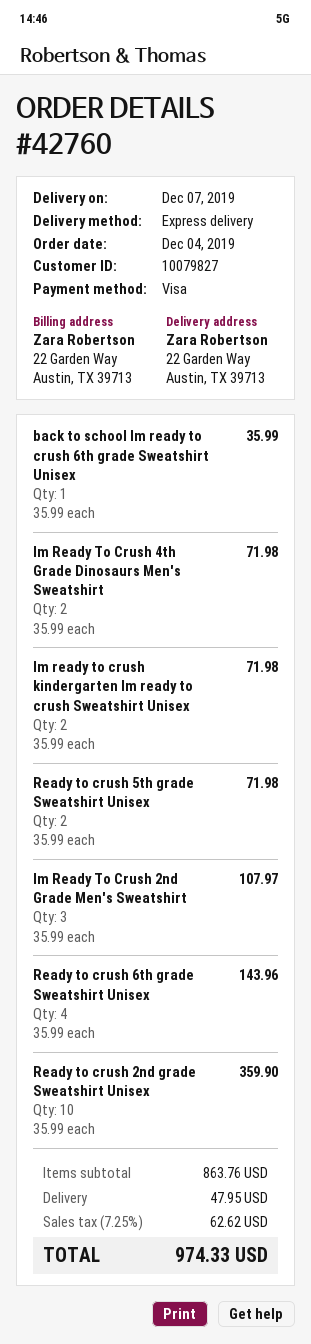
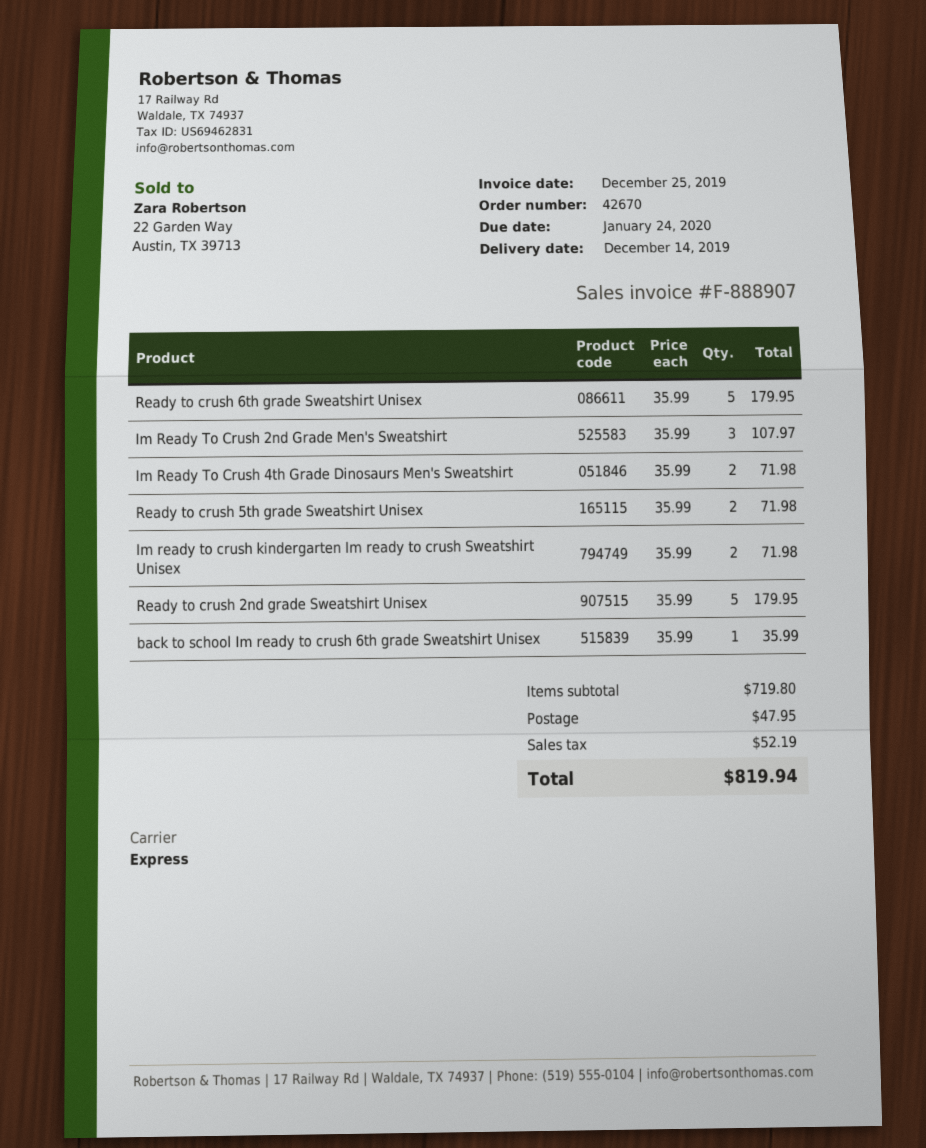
order number: 42760 -> 42670
delivery date: 2019-12-07 -> 2019-12-14
Ready to crush 6th grade Sweatshirt Unisex: 4 x 35.99 = 143.96 -> 5 x 35.99 = 179.95
Ready to crush 2nd grade Sweatshirt Unisex: 10 x 35.99 = 359.90 -> 5 x 35.99 = 179.95
subtotal: 863.76 -> 719.80
tax: 62.62 -> 52.19
total: 974.33 -> 819.94

